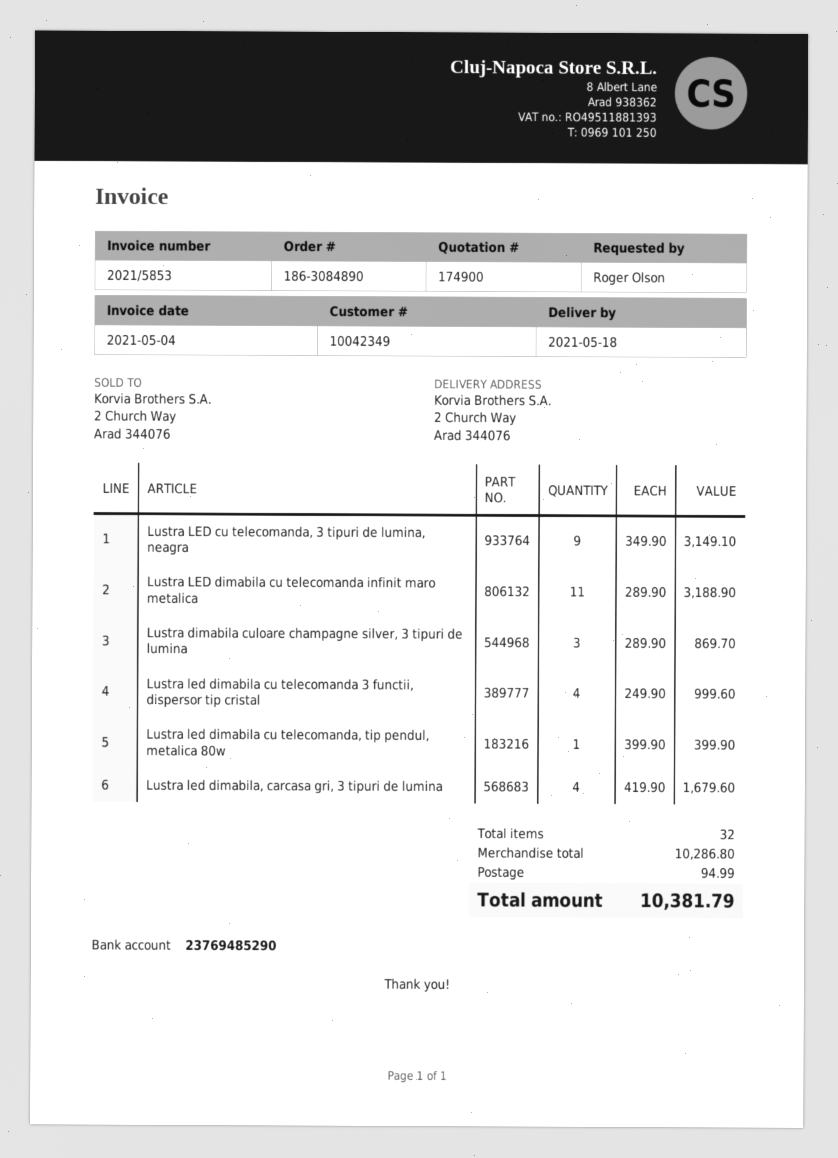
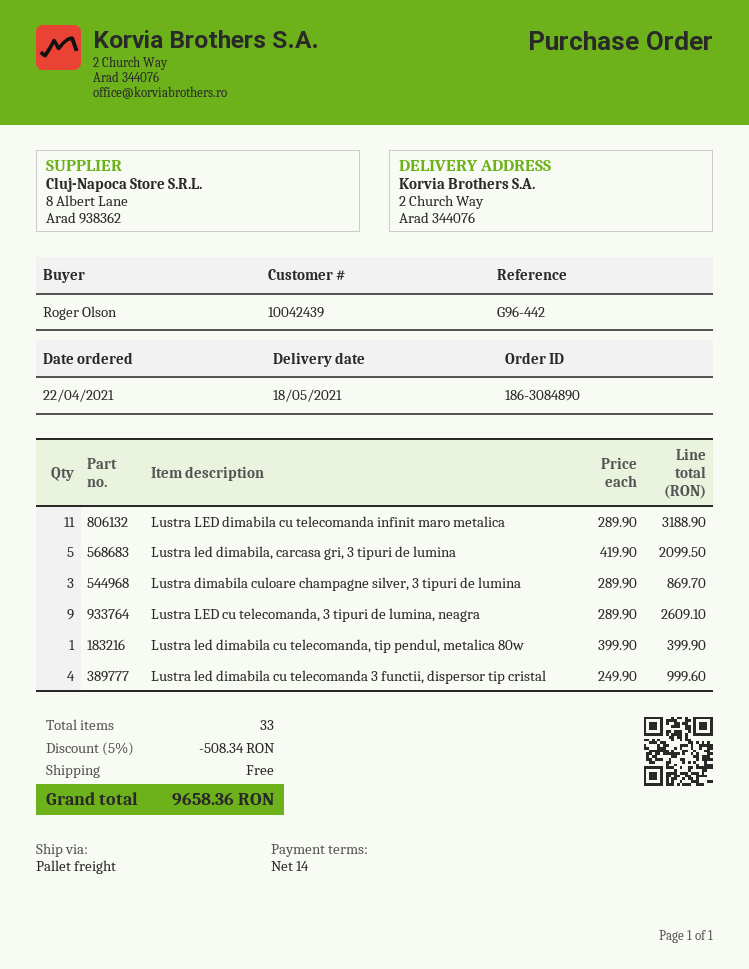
customer number: 10042349 -> 10042439
Lustra LED cu telecomanda, 3 tipuri de lumina, neagra: 9 x 349.90 = 3149.10 -> 9 x 289.90 = 2609.10
Lustra led dimabila, carcasa gri, 3 tipuri de lumina: 4 x 419.90 = 1679.60 -> 5 x 419.90 = 2099.50
total quantity: 32 -> 33
discount: none -> 5% = 508.34
shipping: 94.99 -> 0.00
total: 10381.79 -> 9658.36

